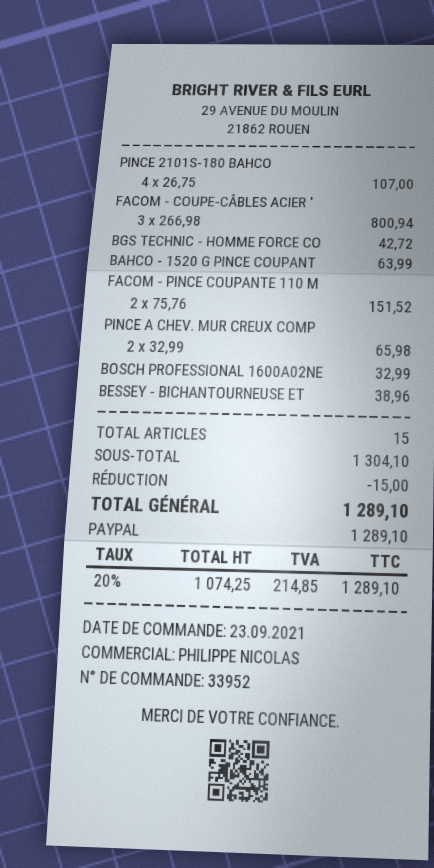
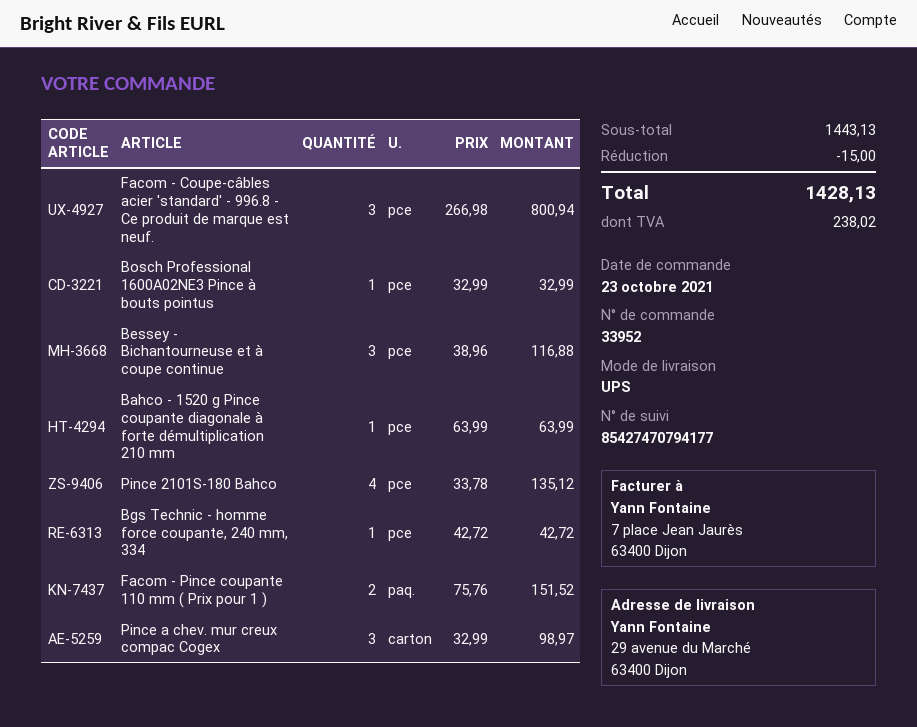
order date: 2021-09-23 -> 2021-10-23
PINCE 2101S-180 BAHCO: 4 x 26.75 = 107.00 -> 4 x 33.78 = 135.12
PINCE A CHEV. MUR CREUX COMP: 2 x 32.99 = 65.98 -> 3 x 32.99 = 98.97
BESSEY - BICHANTOURNEUSE ET: 1 x 38.96 = 38.96 -> 3 x 38.96 = 116.88
subtotal: 1304.10 -> 1443.13
tax: 214.85 -> 238.02
total: 1289.10 -> 1428.13

